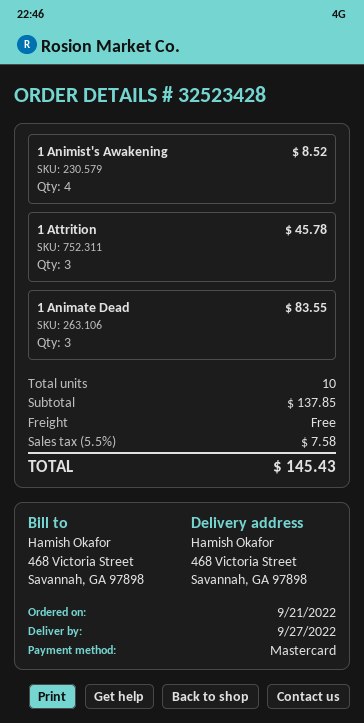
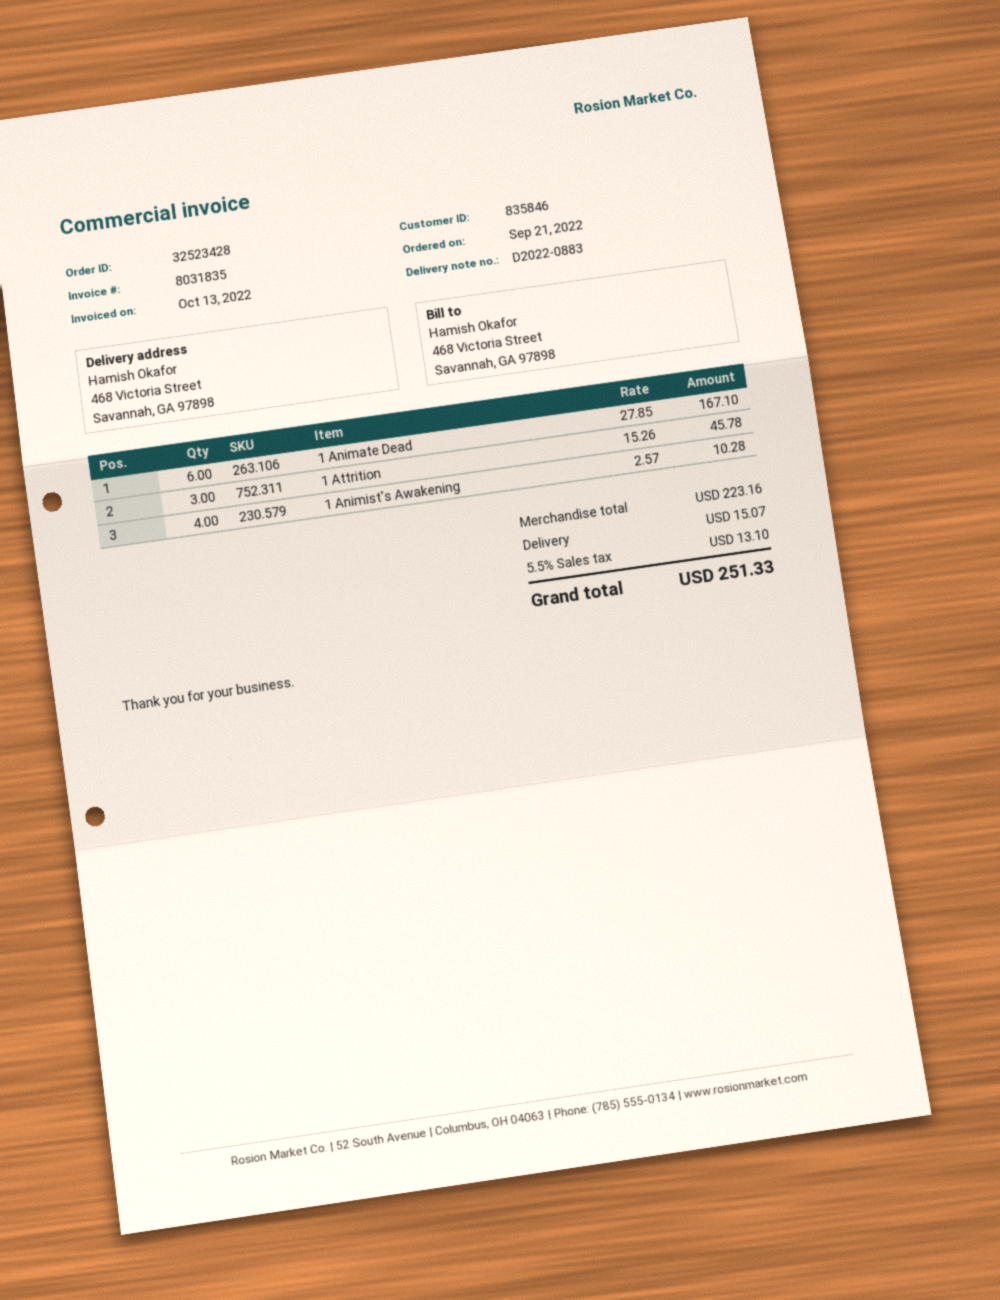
1 Animist's Awakening: 4 for 8.52 -> 4 for 10.28
1 Animate Dead: 3 for 83.55 -> 6 for 167.10
subtotal: 137.85 -> 223.16
shipping: 0.00 -> 15.07
tax: 5.5% = 7.58 -> 5.5% = 13.10
total: 145.43 -> 251.33

